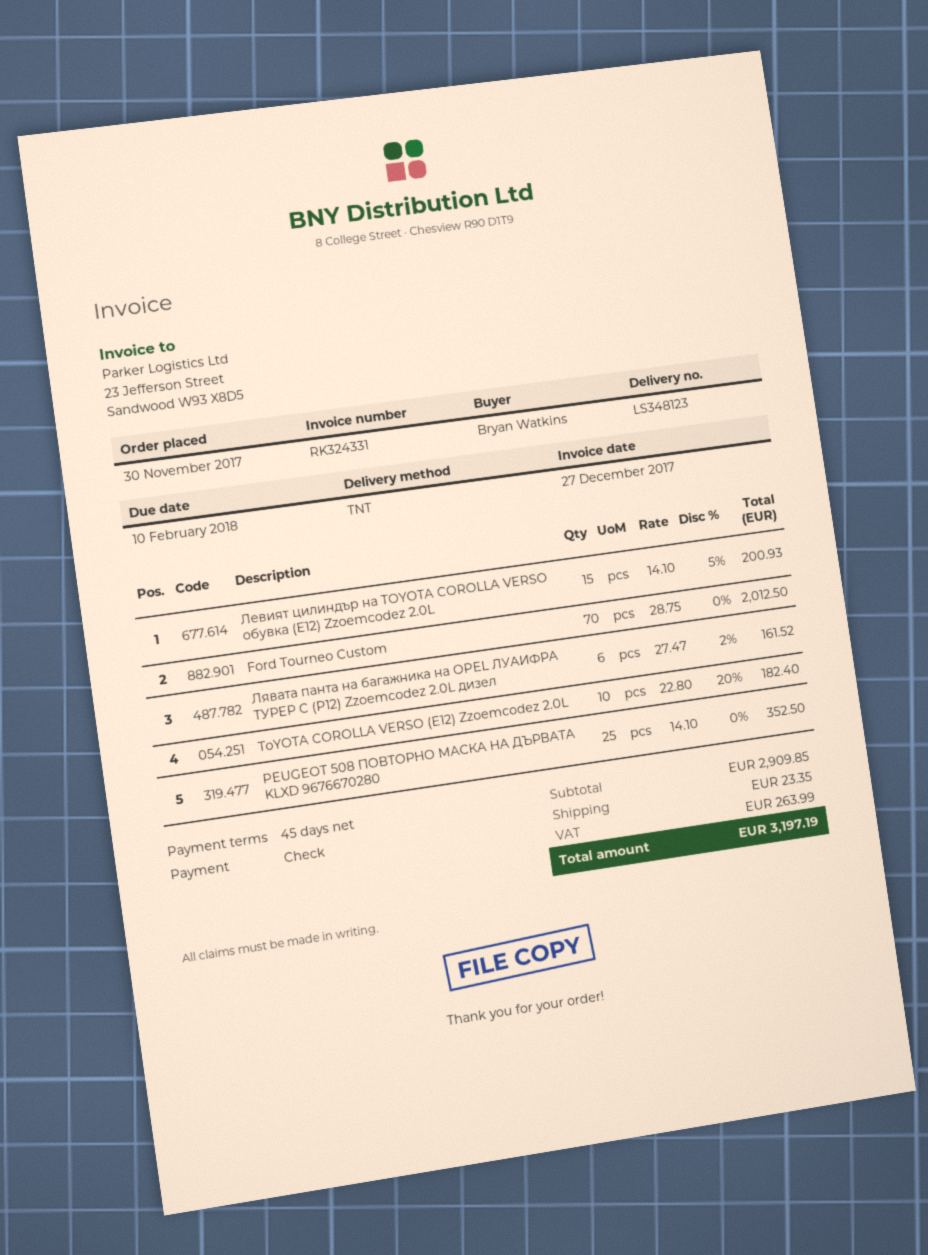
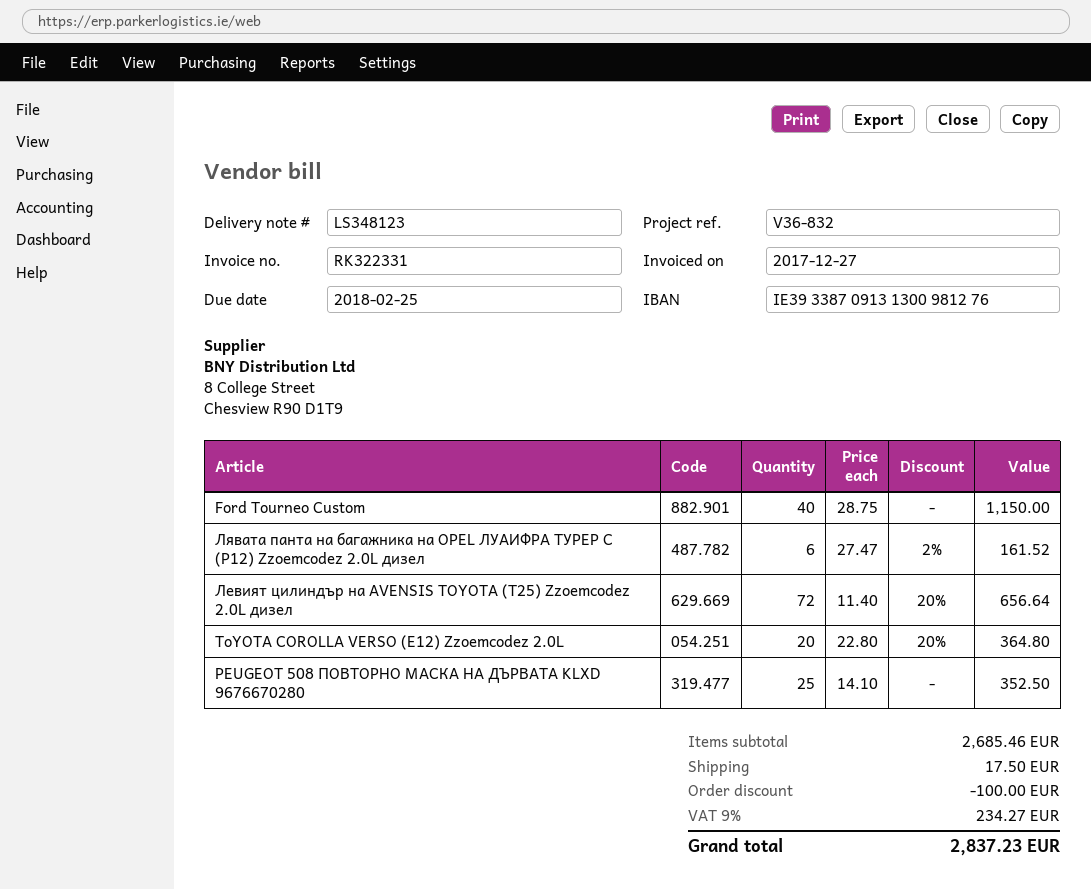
invoice number: RK324331 -> RK322331
due date: 2018-02-10 -> 2018-02-25
Левият цилиндър на TOYOTA COROLLA VERSO обувка (E12) Zzoemcodez 2.0L: 15 x 14.10 - 5% = 200.93 -> none
Ford Tourneo Custom: 70 x 28.75 = 2012.50 -> 40 x 28.75 = 1150.00
ToYOTA COROLLA VERSO (E12) Zzoemcodez 2.0L: 10 x 22.80 - 20% = 182.40 -> 20 x 22.80 - 20% = 364.80
Левият цилиндър на AVENSIS TOYOTA (T25) Zzoemcodez 2.0L дизел: none -> 72 x 11.40 - 20% = 656.64
subtotal: 2909.85 -> 2685.46
discount: none -> 100.00
shipping: 23.35 -> 17.50
tax: 263.99 -> 234.27
total: 3197.19 -> 2837.23

